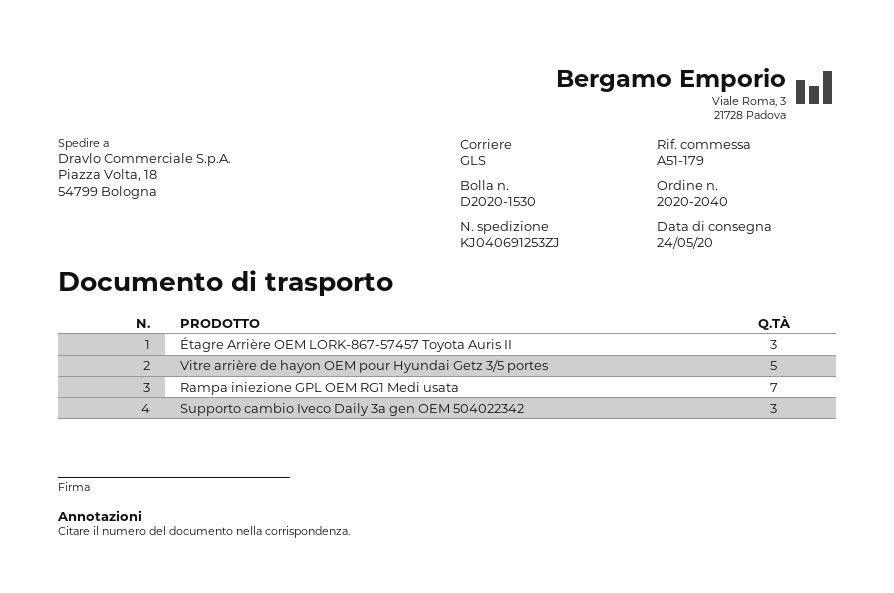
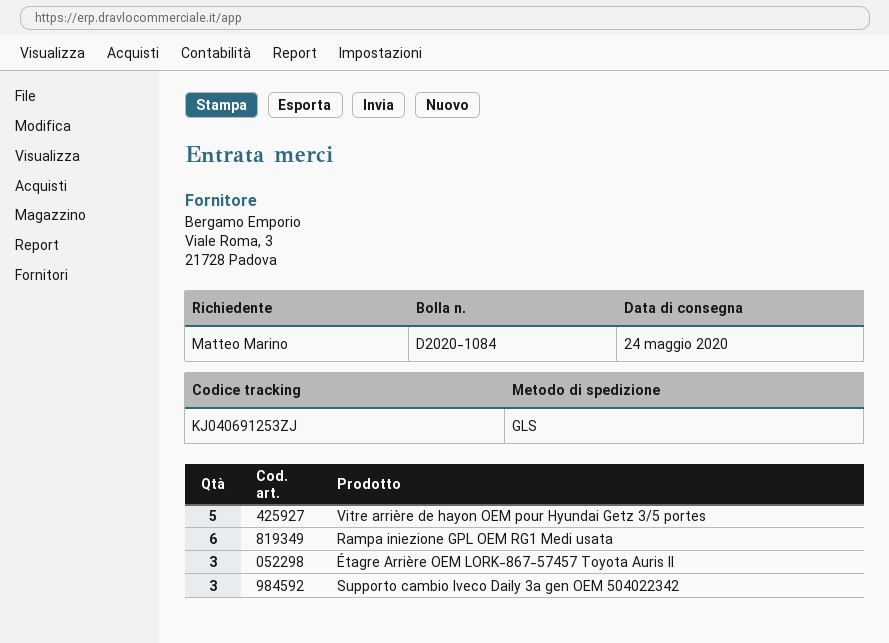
delivery note number: D2020-1530 -> D2020-1084
Rampa iniezione GPL OEM RG1 Medi usata: 7 -> 6

